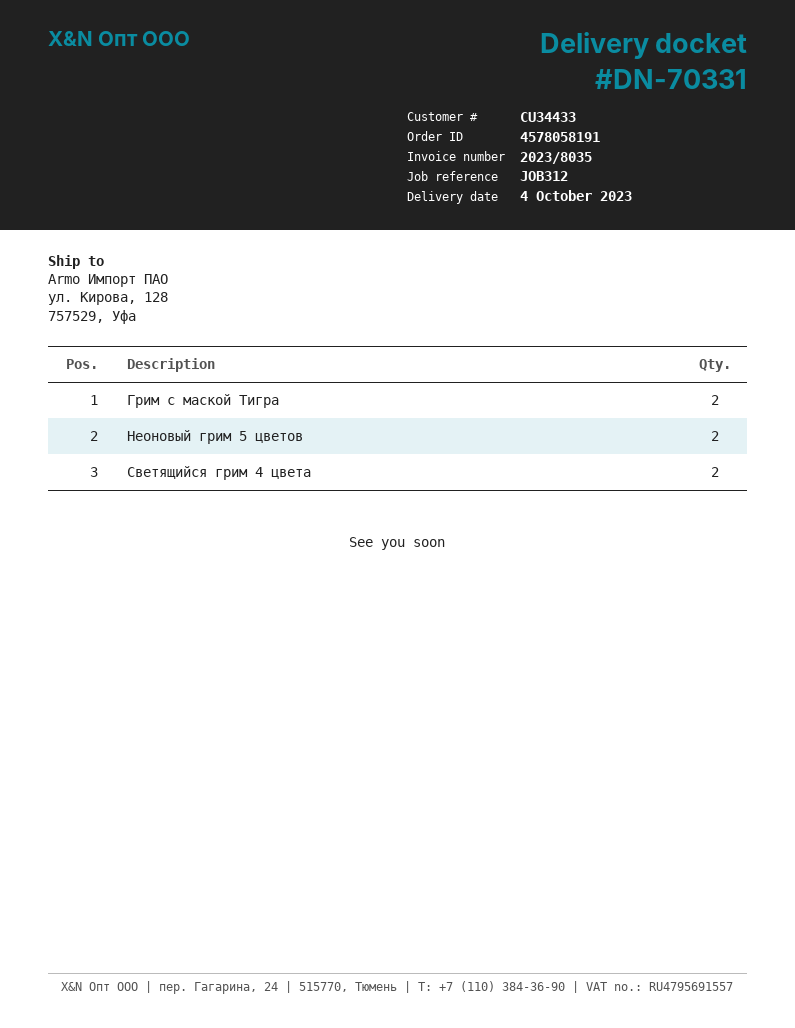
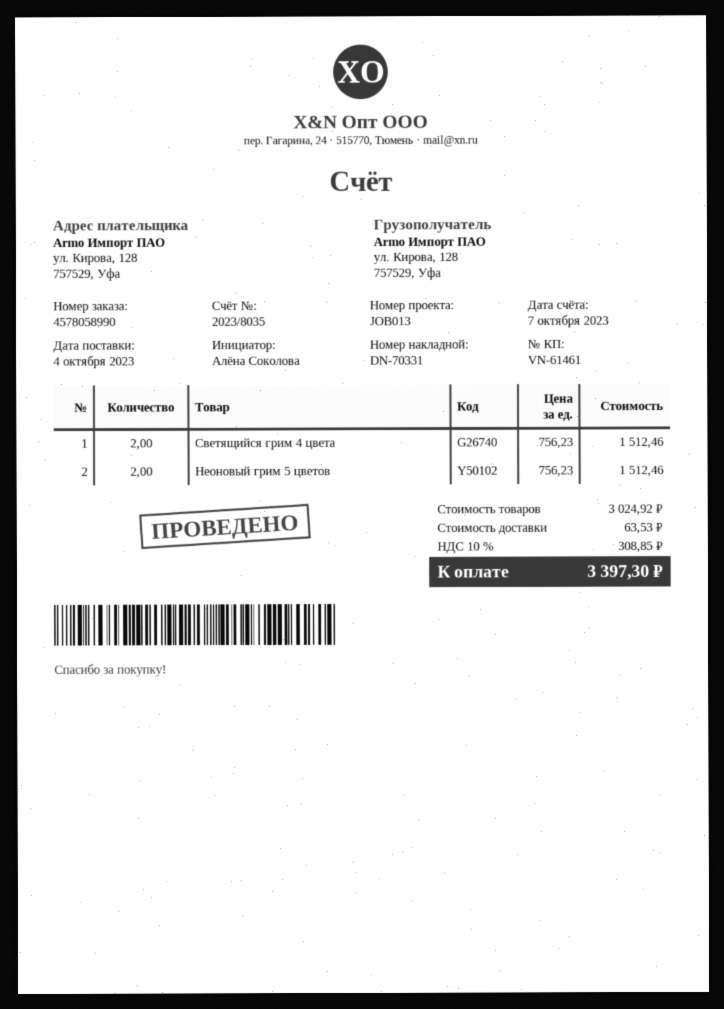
order number: 4578058191 -> 4578058990
reference: JOB312 -> JOB013
Грим с маской Тигра: 2 -> none

